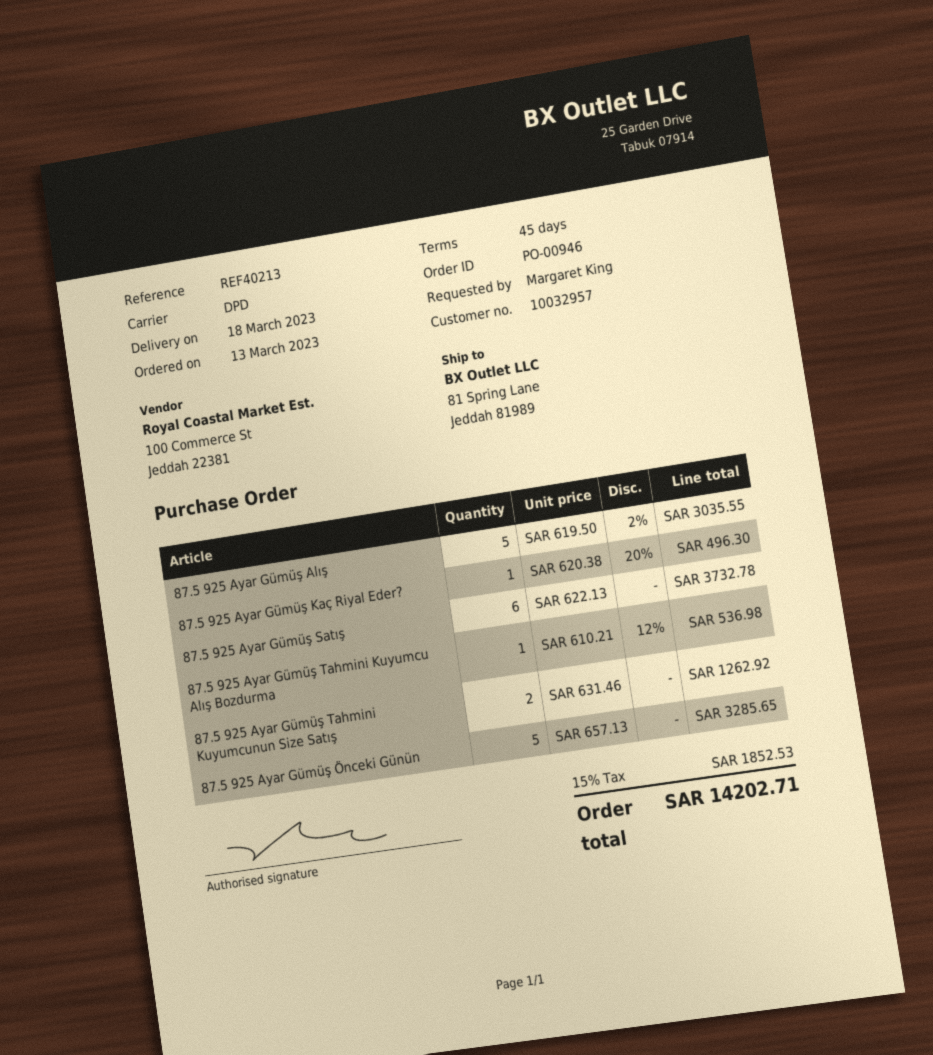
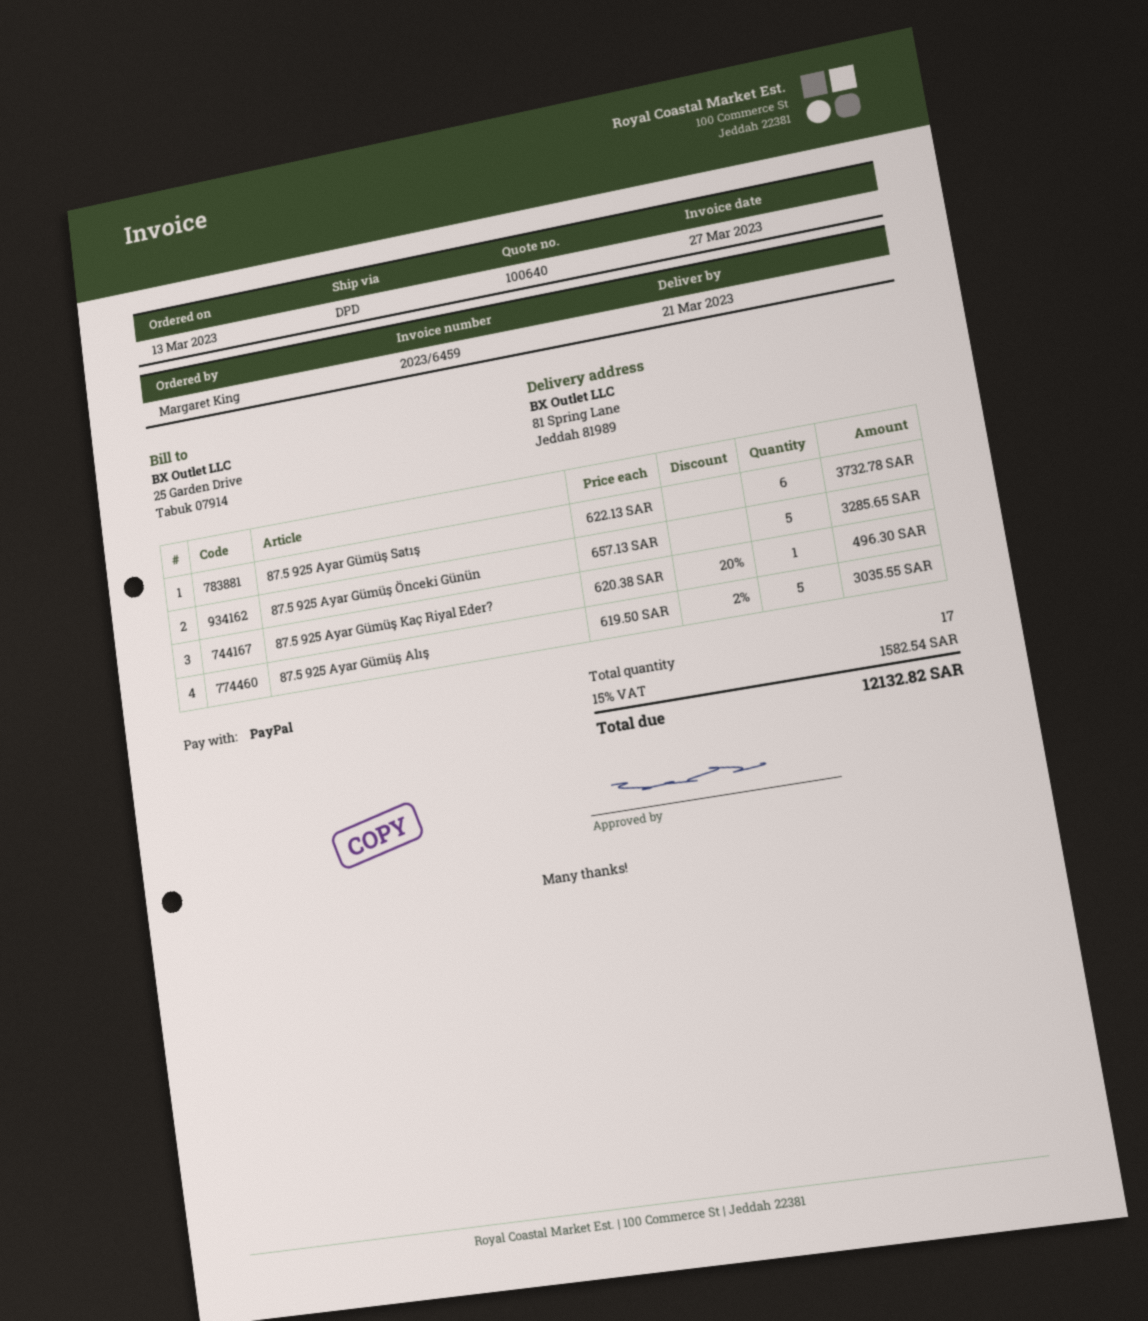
delivery date: 2023-03-18 -> 2023-03-21
87.5 925 Ayar Gümüş Tahmini Kuyumcu Alış Bozdurma: 1 x 610.21 - 12% = 536.98 -> none
87.5 925 Ayar Gümüş Tahmini Kuyumcunun Size Satış: 2 x 631.46 = 1262.92 -> none
tax: 15% = 1852.53 -> 15% = 1582.54
total: 14202.71 -> 12132.82

